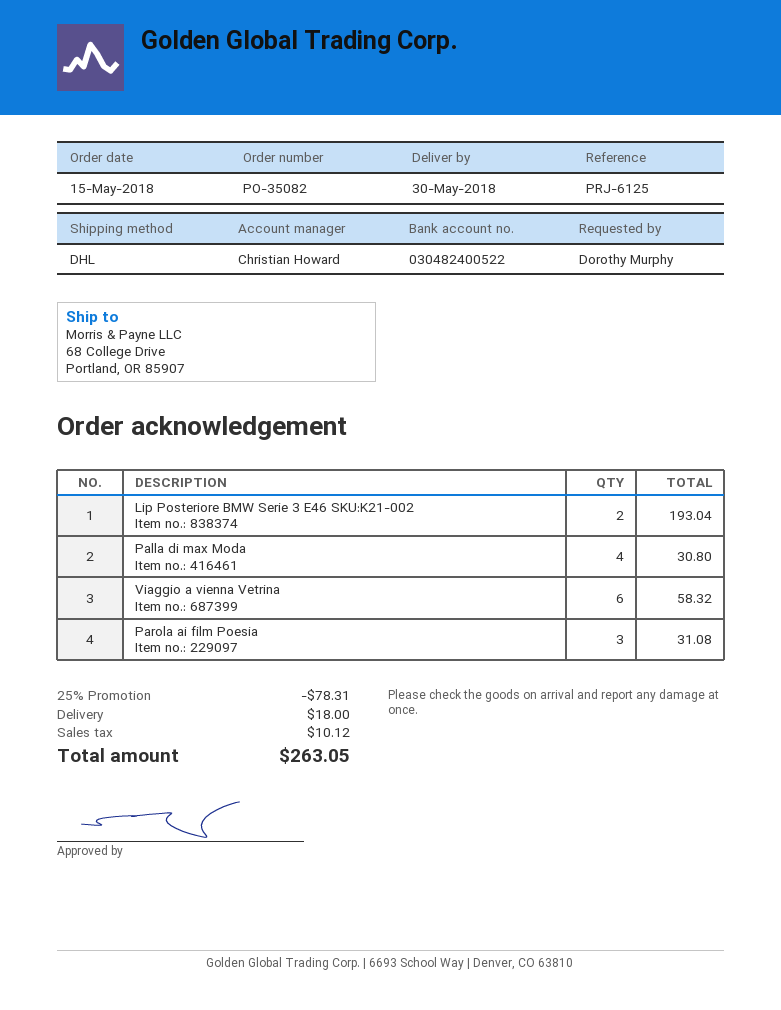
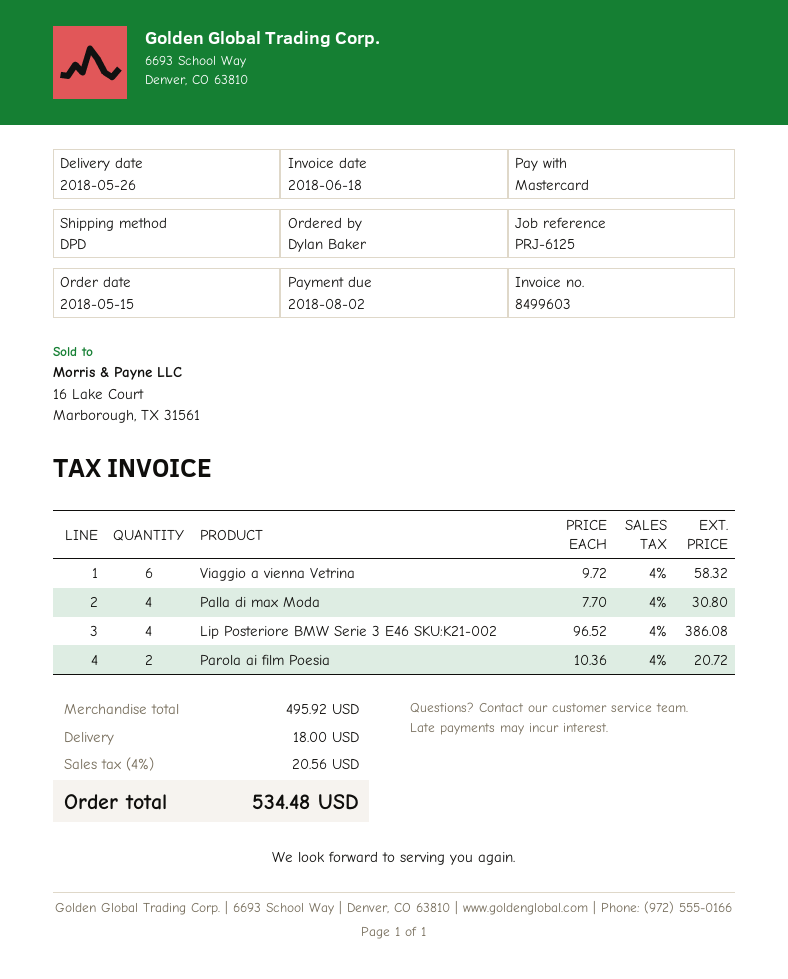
delivery date: 2018-05-30 -> 2018-05-26
ordered by: Dorothy Murphy -> Dylan Baker
shipping method: DHL -> DPD
Lip Posteriore BMW Serie 3 E46 SKU:K21-002: 2 for 193.04 -> 4 for 386.08
Parola ai film Poesia: 3 for 31.08 -> 2 for 20.72
discount: 25% = 78.31 -> none
tax: 10.12 -> 20.56
total: 263.05 -> 534.48

